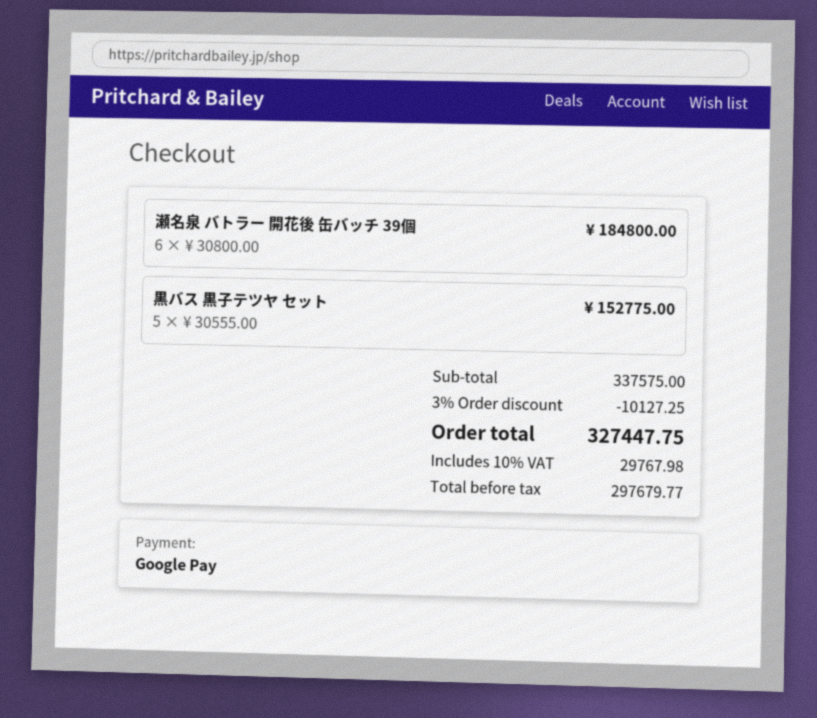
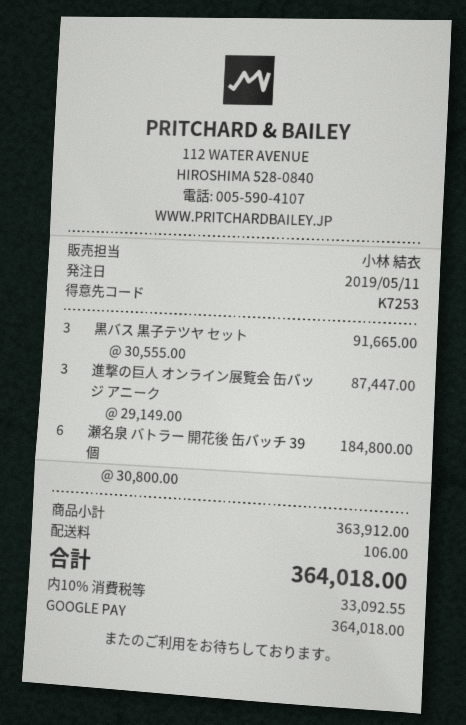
黒バス 黒子テツヤ セット: 5 x 30555.00 = 152775.00 -> 3 x 30555.00 = 91665.00
進撃の巨人 オンライン展覧会 缶バッジ アニーク: none -> 3 x 29149.00 = 87447.00
subtotal: 337575.00 -> 363912.00
discount: 3% = 10127.25 -> none
shipping: none -> 106.00
tax: 10% = 29767.98 -> 10% = 33092.55
total: 327447.75 -> 364018.00

